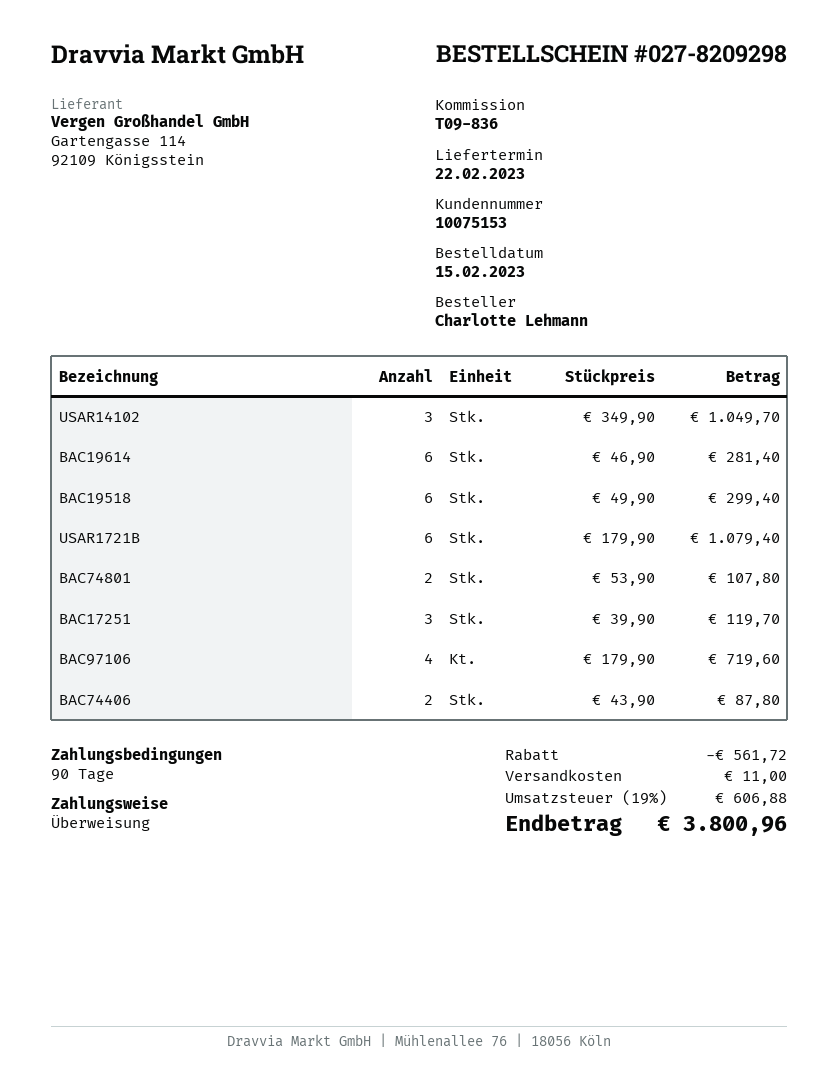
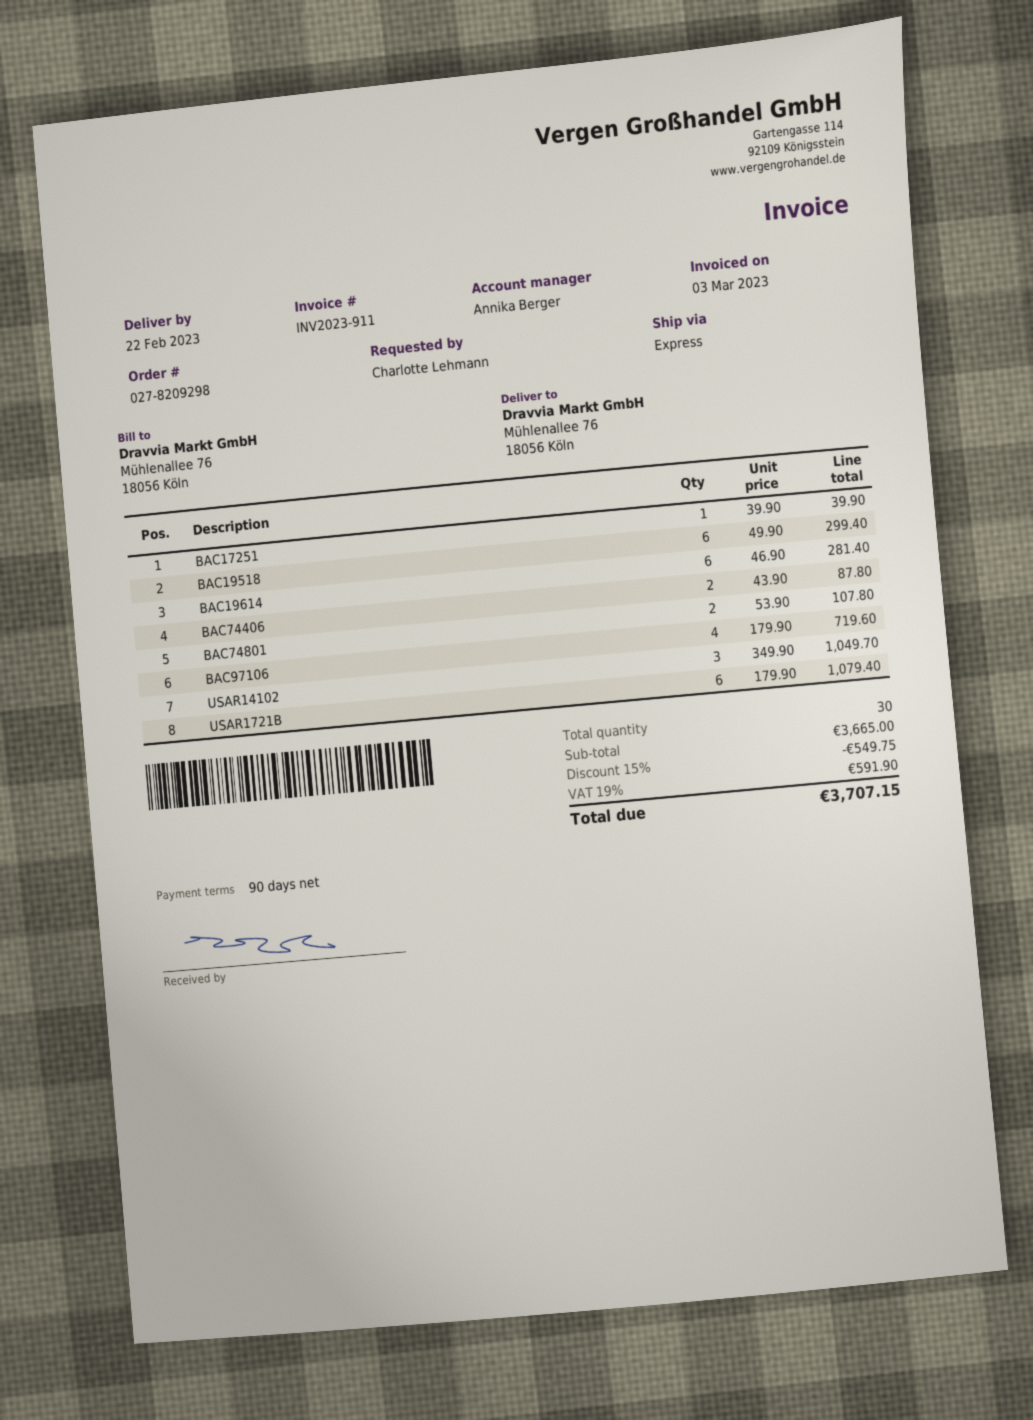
BAC17251: 3 x 39.90 = 119.70 -> 1 x 39.90 = 39.90
discount: 561.72 -> 549.75
shipping: 11.00 -> none
tax: 19% = 606.88 -> 19% = 591.90
total: 3800.96 -> 3707.15

